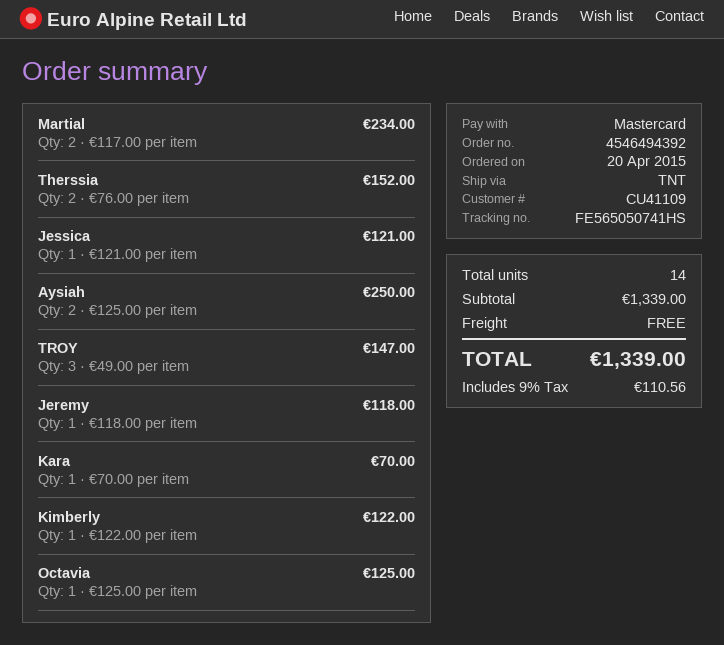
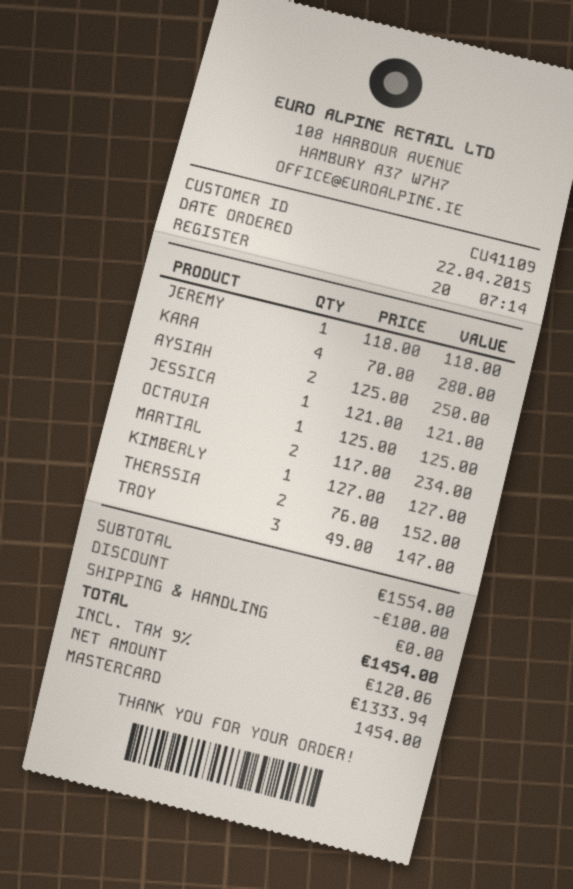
order date: 2015-04-20 -> 2015-04-22
Kara: 1 x 70.00 = 70.00 -> 4 x 70.00 = 280.00
Kimberly: 1 x 122.00 = 122.00 -> 1 x 127.00 = 127.00
subtotal: 1339.00 -> 1554.00
discount: none -> 100.00
tax: 9% = 110.56 -> 9% = 120.06
total: 1339.00 -> 1454.00

